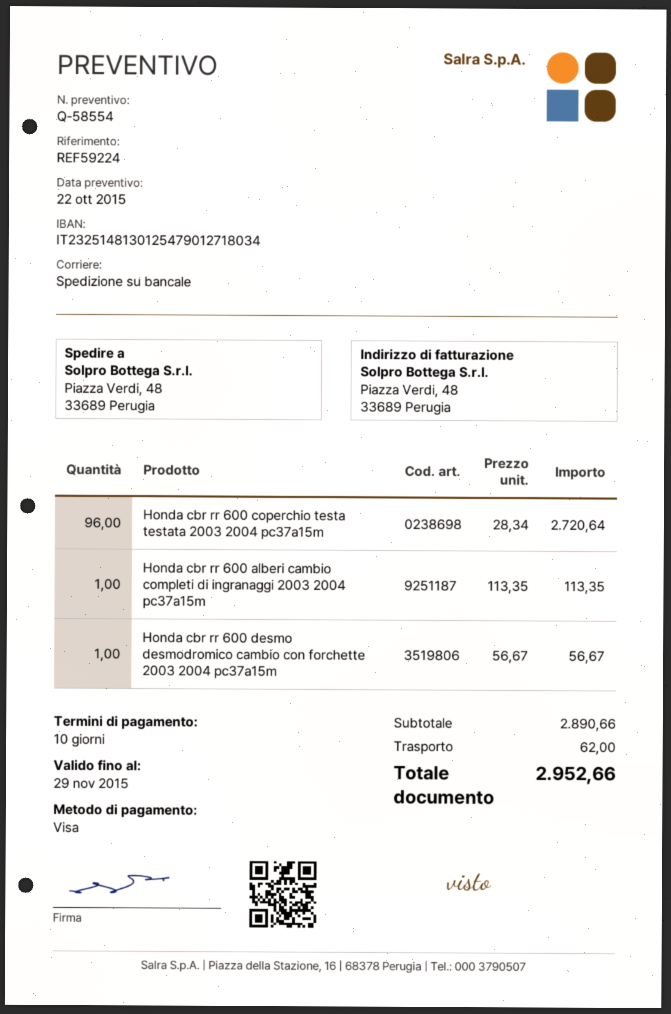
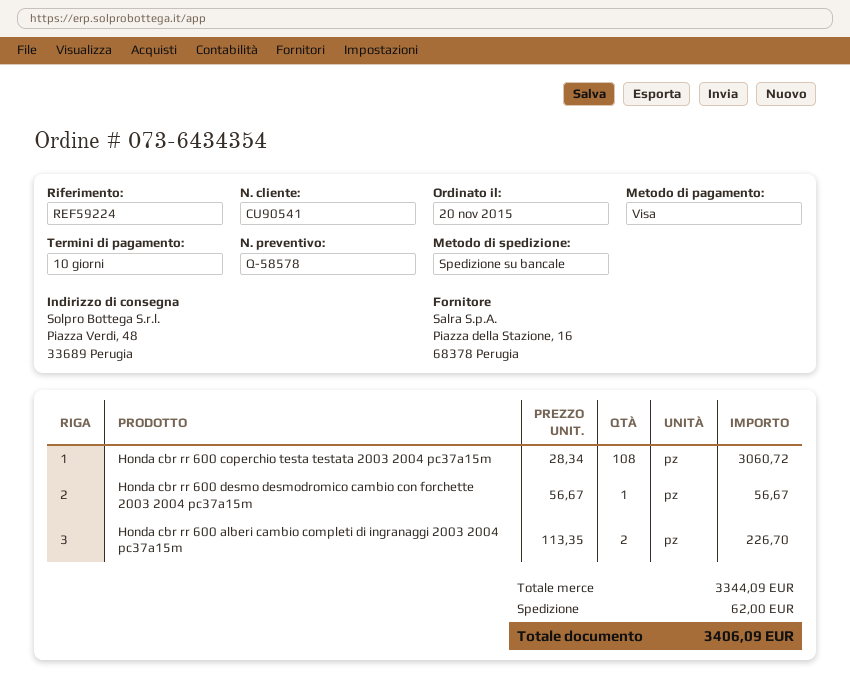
quote number: Q-58554 -> Q-58578
Honda cbr rr 600 coperchio testa testata 2003 2004 pc37a15m: 96 x 28.34 = 2720.64 -> 108 x 28.34 = 3060.72
Honda cbr rr 600 alberi cambio completi di ingranaggi 2003 2004 pc37a15m: 1 x 113.35 = 113.35 -> 2 x 113.35 = 226.70
subtotal: 2890.66 -> 3344.09
total: 2952.66 -> 3406.09

